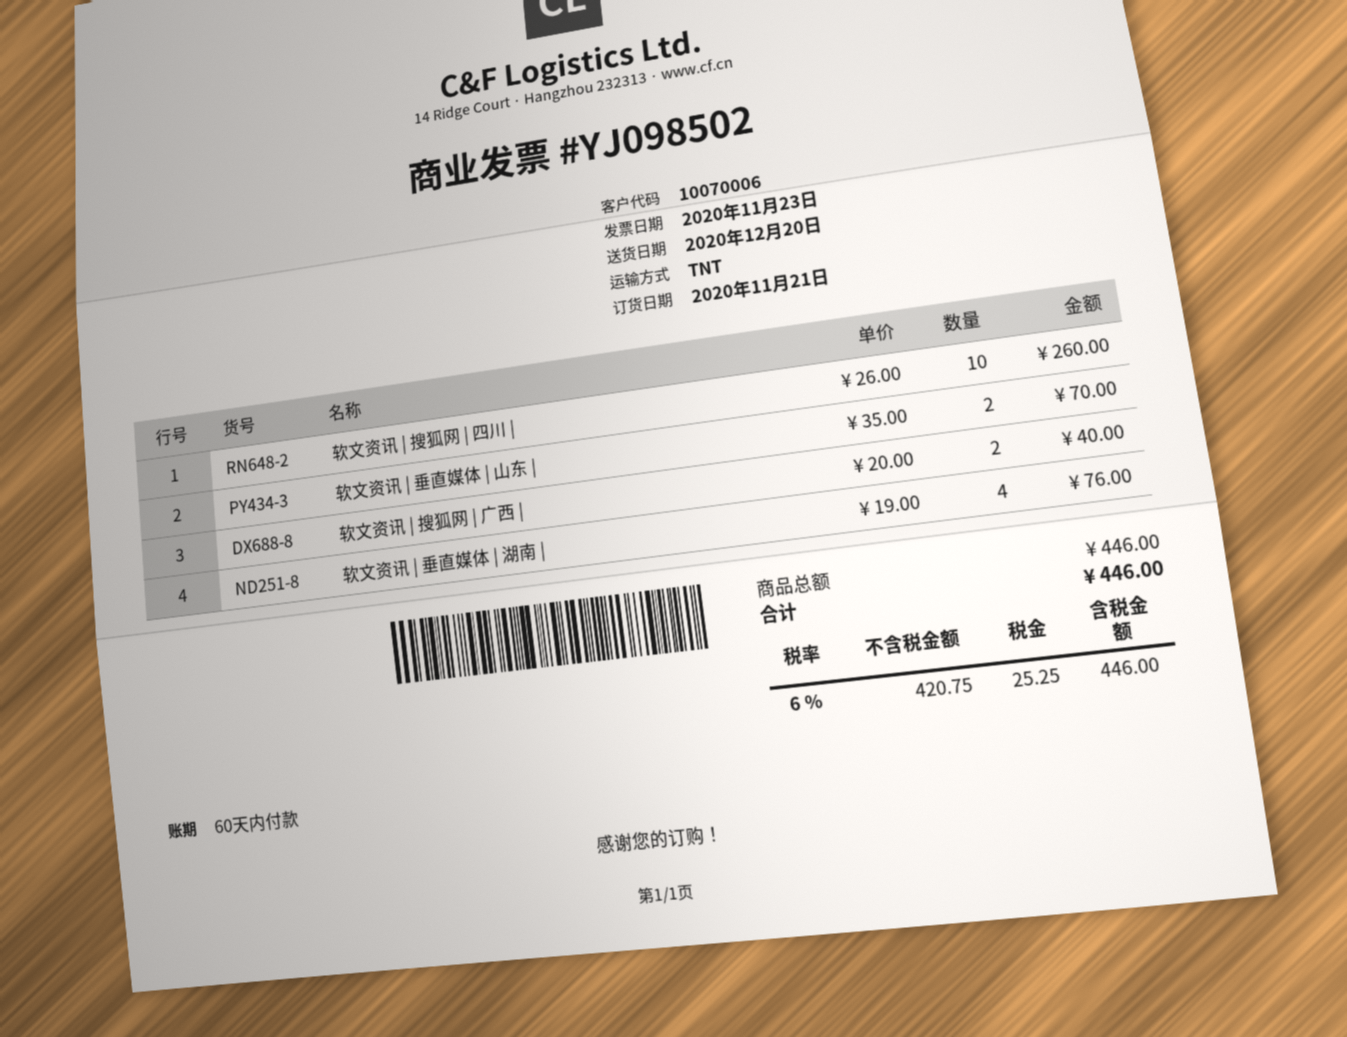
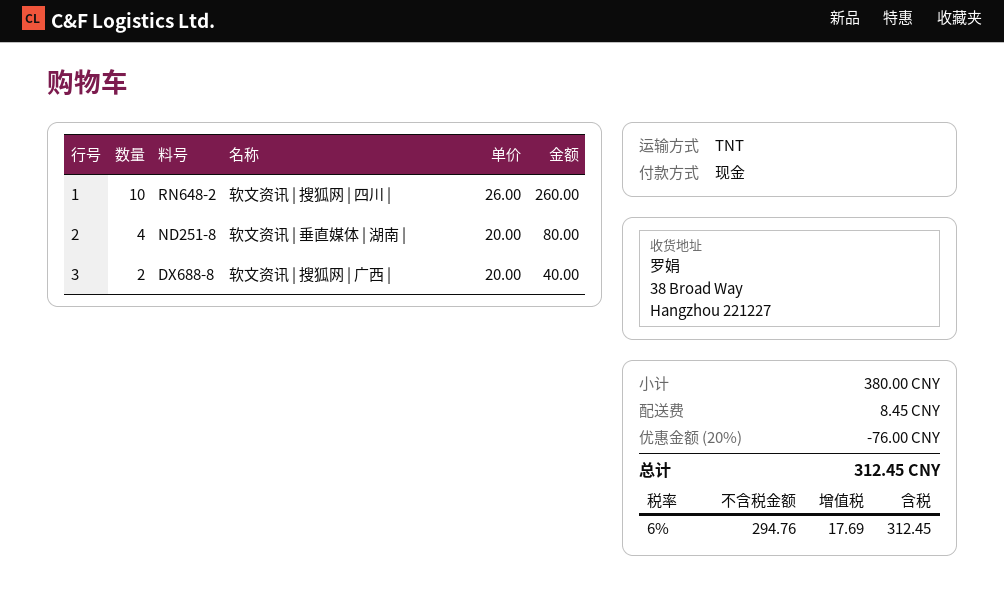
软文资讯 | 垂直媒体 | 山东 |: 2 x 35.00 = 70.00 -> none
软文资讯 | 垂直媒体 | 湖南 |: 4 x 19.00 = 76.00 -> 4 x 20.00 = 80.00
subtotal: 446.00 -> 380.00
discount: none -> 20% = 76.00
shipping: none -> 8.45
net: 420.75 -> 294.76
tax: 6% = 25.25 -> 6% = 17.69
total: 446.00 -> 312.45

